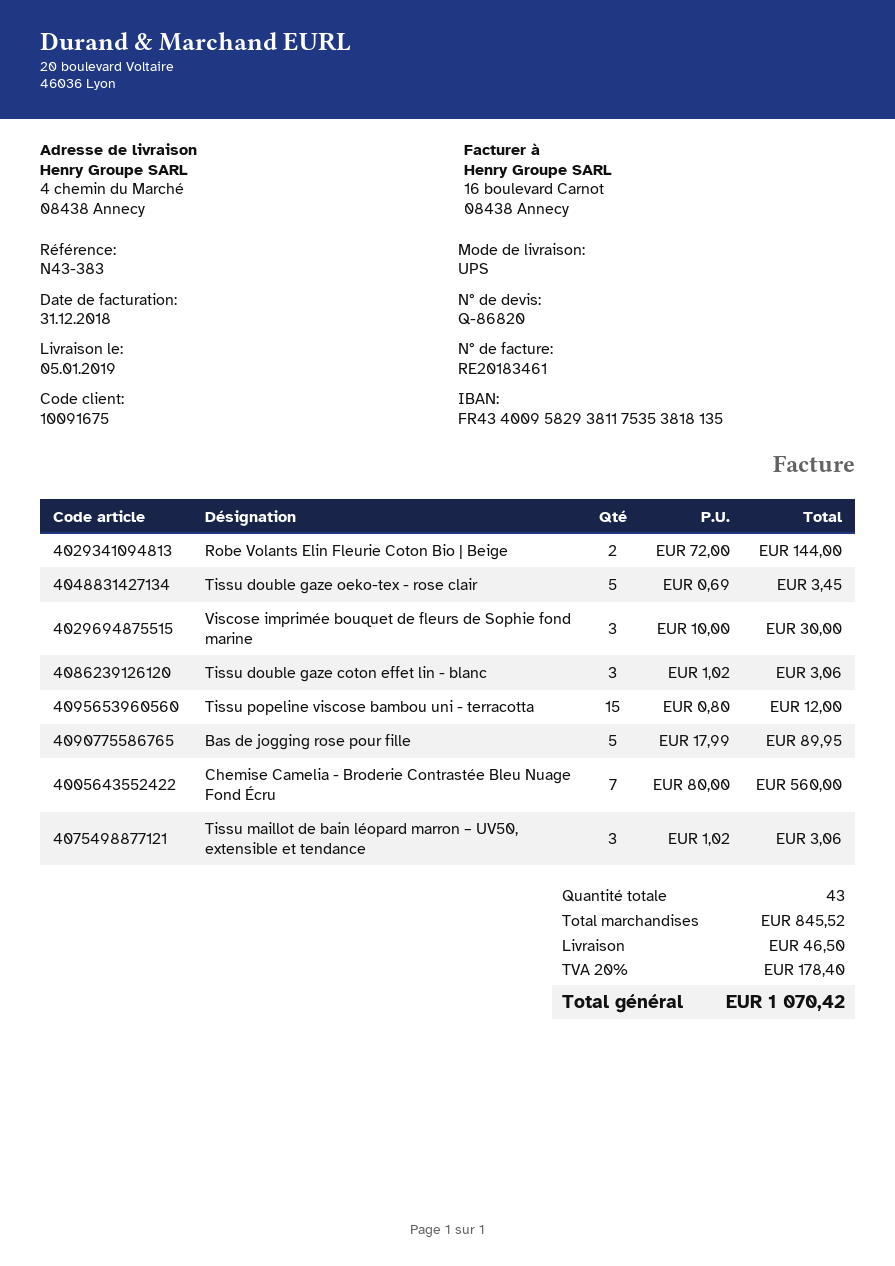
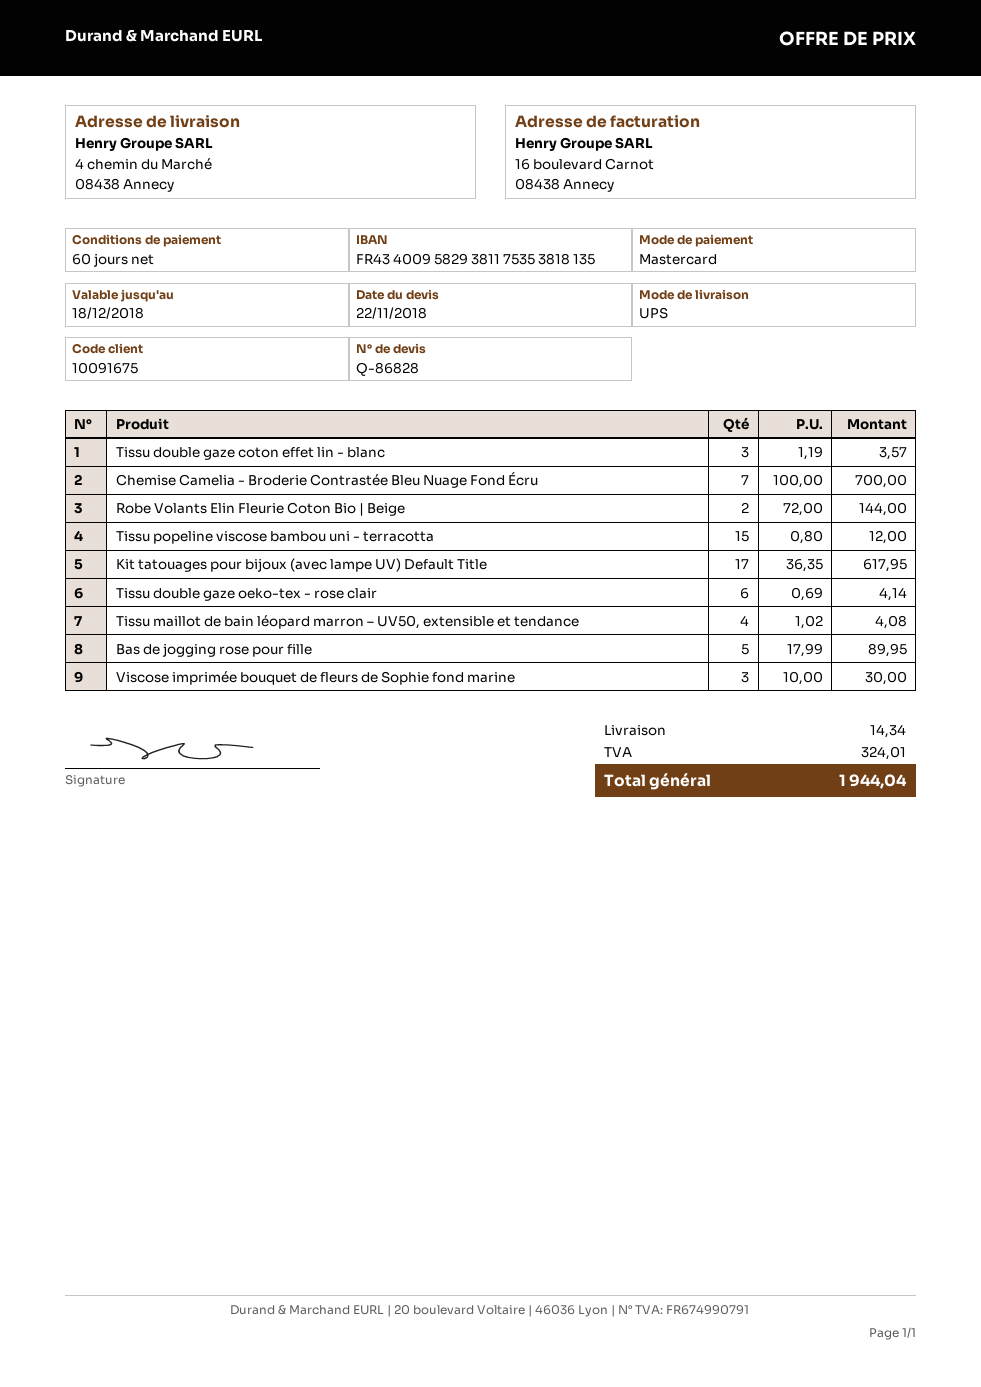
quote number: Q-86820 -> Q-86828
Tissu double gaze oeko-tex - rose clair: 5 x 0.69 = 3.45 -> 6 x 0.69 = 4.14
Tissu double gaze coton effet lin - blanc: 3 x 1.02 = 3.06 -> 3 x 1.19 = 3.57
Chemise Camelia - Broderie Contrastée Bleu Nuage Fond Écru: 7 x 80.00 = 560.00 -> 7 x 100.00 = 700.00
Tissu maillot de bain léopard marron – UV50, extensible et tendance: 3 x 1.02 = 3.06 -> 4 x 1.02 = 4.08
Kit tatouages pour bijoux (avec lampe UV) Default Title: none -> 17 x 36.35 = 617.95
shipping: 46.50 -> 14.34
tax: 178.40 -> 324.01
total: 1070.42 -> 1944.04

